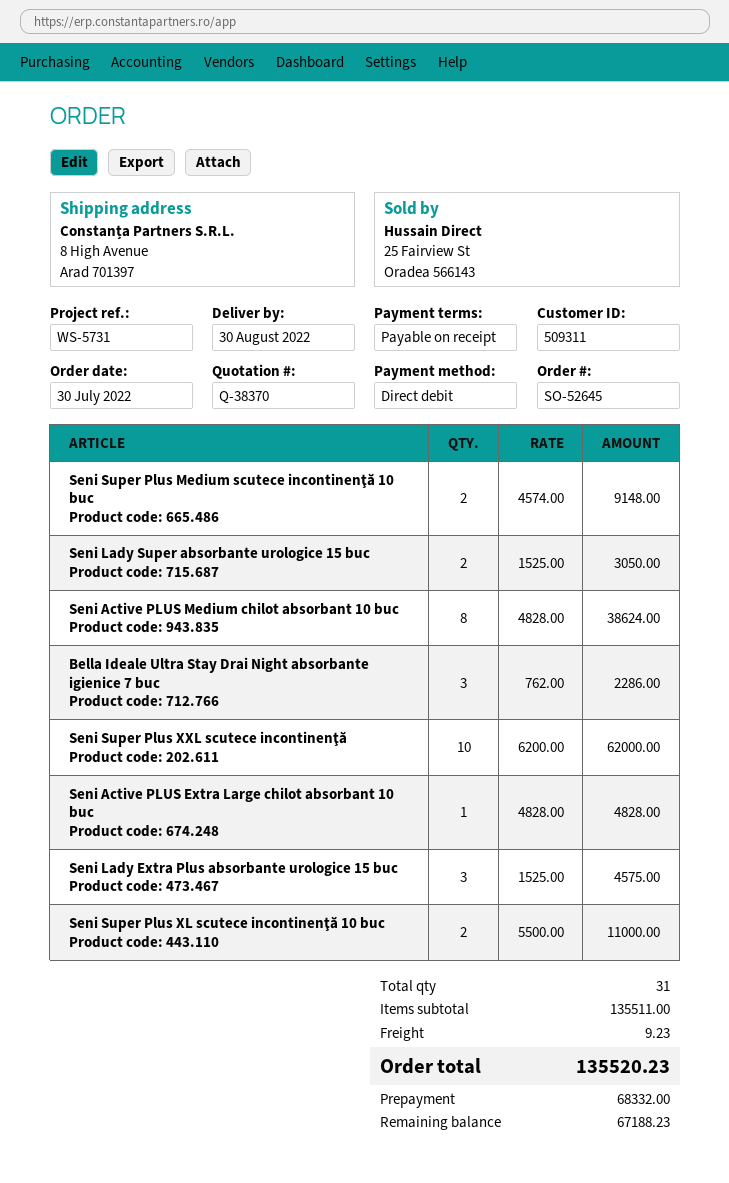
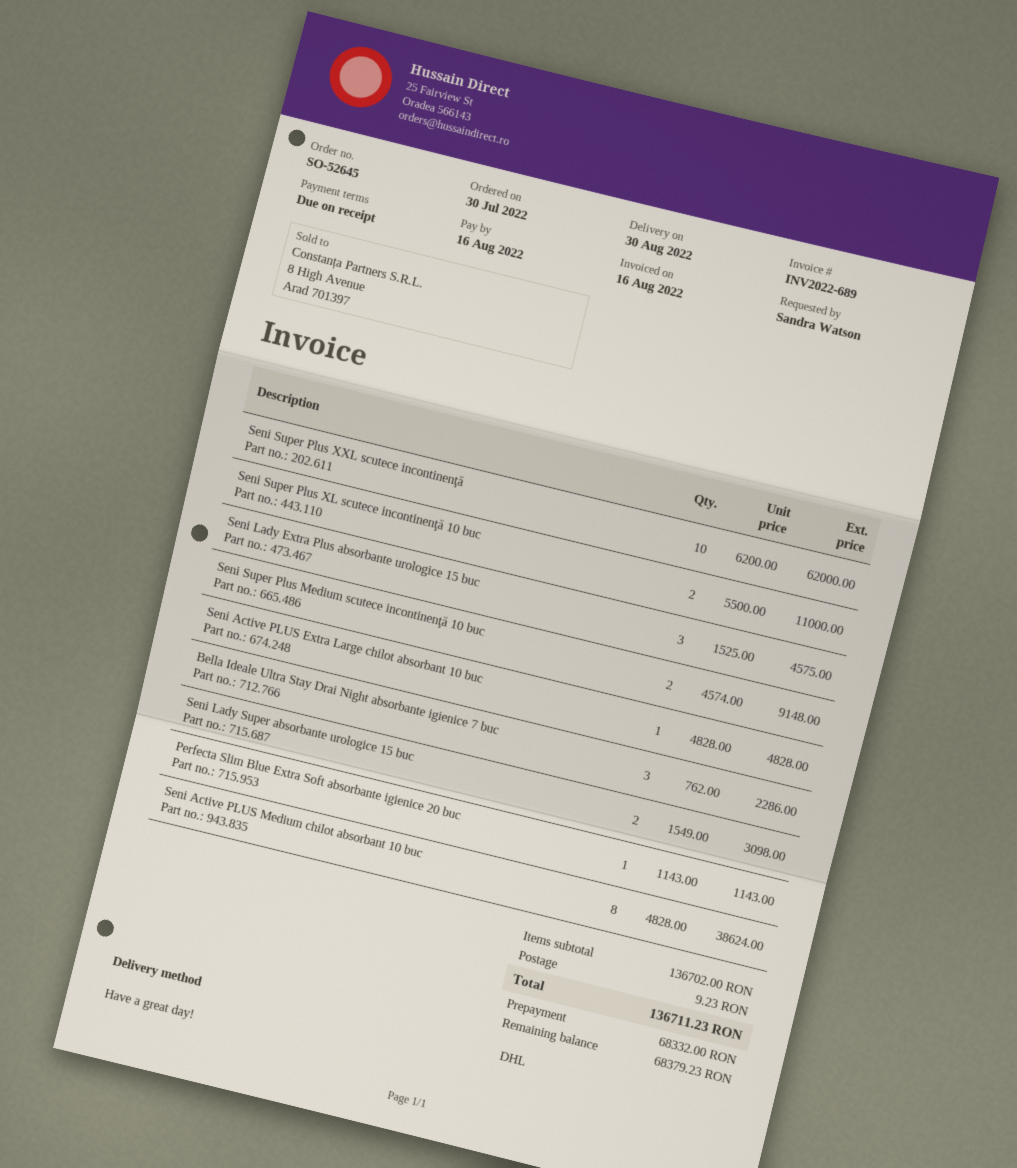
Seni Lady Super absorbante urologice 15 buc: 2 x 1525.00 = 3050.00 -> 2 x 1549.00 = 3098.00
Perfecta Slim Blue Extra Soft absorbante igienice 20 buc: none -> 1 x 1143.00 = 1143.00
subtotal: 135511.00 -> 136702.00
total: 135520.23 -> 136711.23
balance: 67188.23 -> 68379.23

